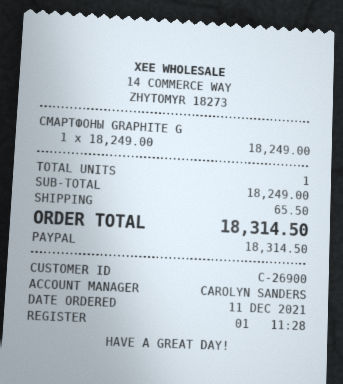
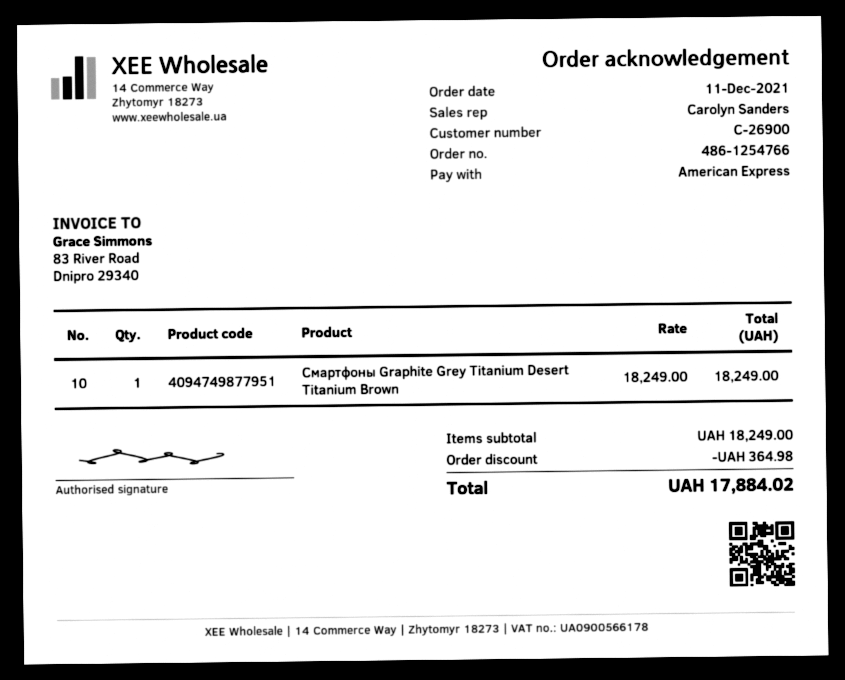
payment method: PayPal -> American Express
discount: none -> 364.98
shipping: 65.50 -> none
total: 18314.50 -> 17884.02

